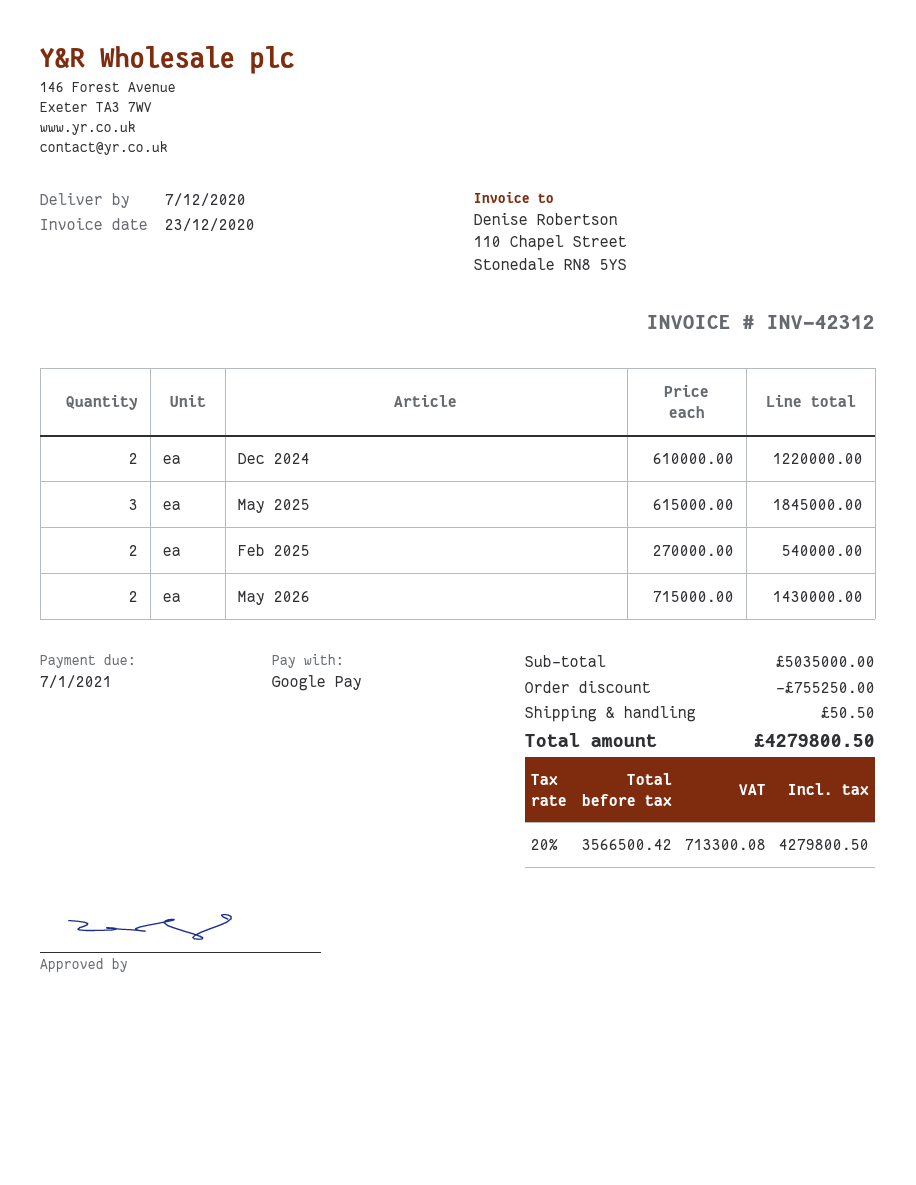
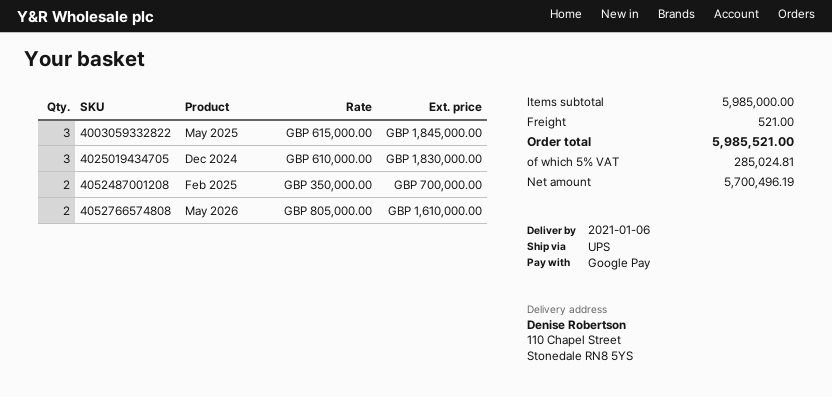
delivery date: 2020-12-07 -> 2021-01-06
Dec 2024: 2 x 610000.00 = 1220000.00 -> 3 x 610000.00 = 1830000.00
Feb 2025: 2 x 270000.00 = 540000.00 -> 2 x 350000.00 = 700000.00
May 2026: 2 x 715000.00 = 1430000.00 -> 2 x 805000.00 = 1610000.00
subtotal: 5035000.00 -> 5985000.00
discount: 755250.00 -> none
shipping: 50.50 -> 521.00
net: 3566500.42 -> 5700496.19
tax: 20% = 713300.08 -> 5% = 285024.81
total: 4279800.50 -> 5985521.00

